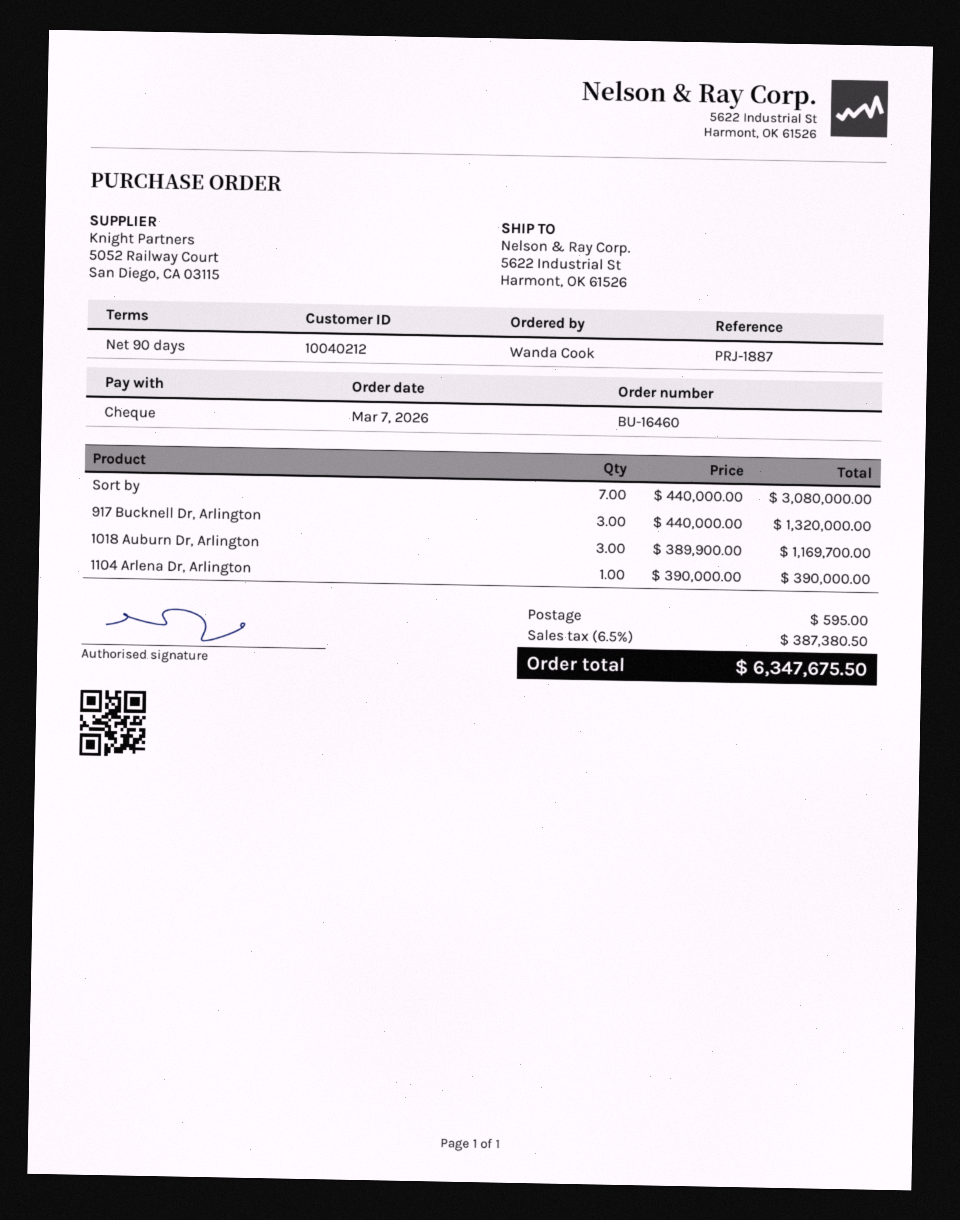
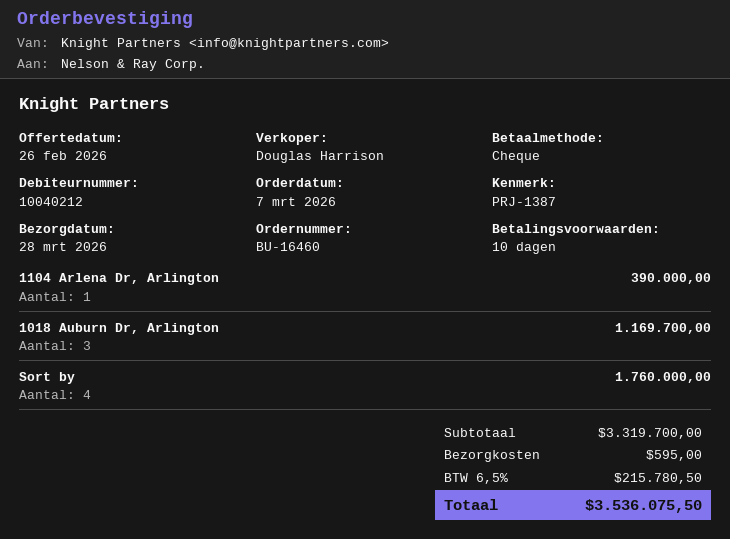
payment terms: 90 days -> 10 days
reference: PRJ-1887 -> PRJ-1387
Sort by: 7 for 3080000.00 -> 4 for 1760000.00
917 Bucknell Dr, Arlington: 3 for 1320000.00 -> none
tax: 6.5% = 387380.50 -> 6.5% = 215780.50
total: 6347675.50 -> 3536075.50

